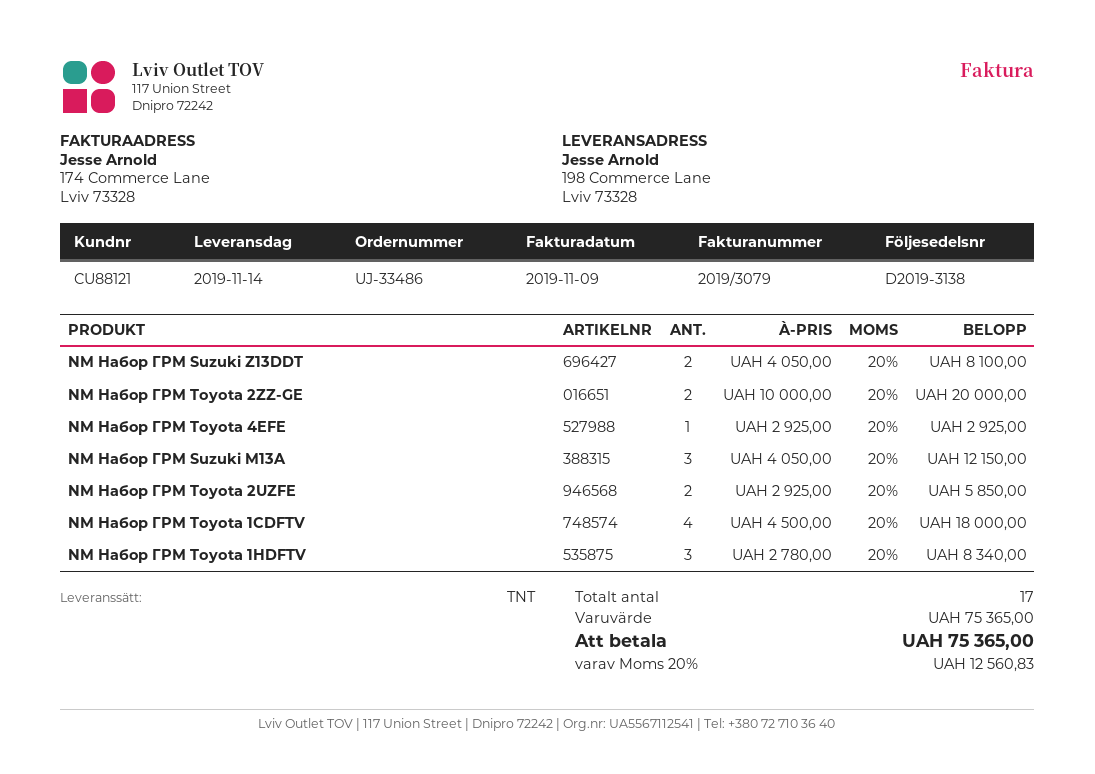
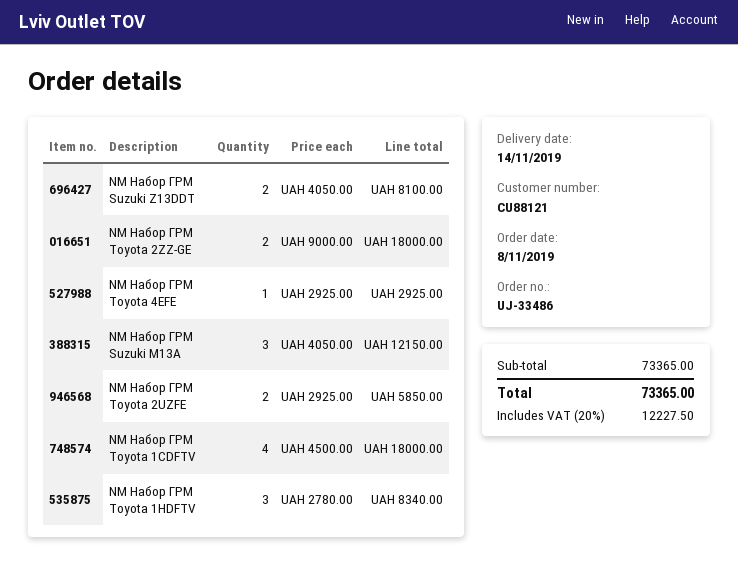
NM Набор ГРМ Toyota 2ZZ-GE: 2 x 10000.00 = 20000.00 -> 2 x 9000.00 = 18000.00
subtotal: 75365.00 -> 73365.00
tax: 20% = 12560.83 -> 20% = 12227.50
total: 75365.00 -> 73365.00

